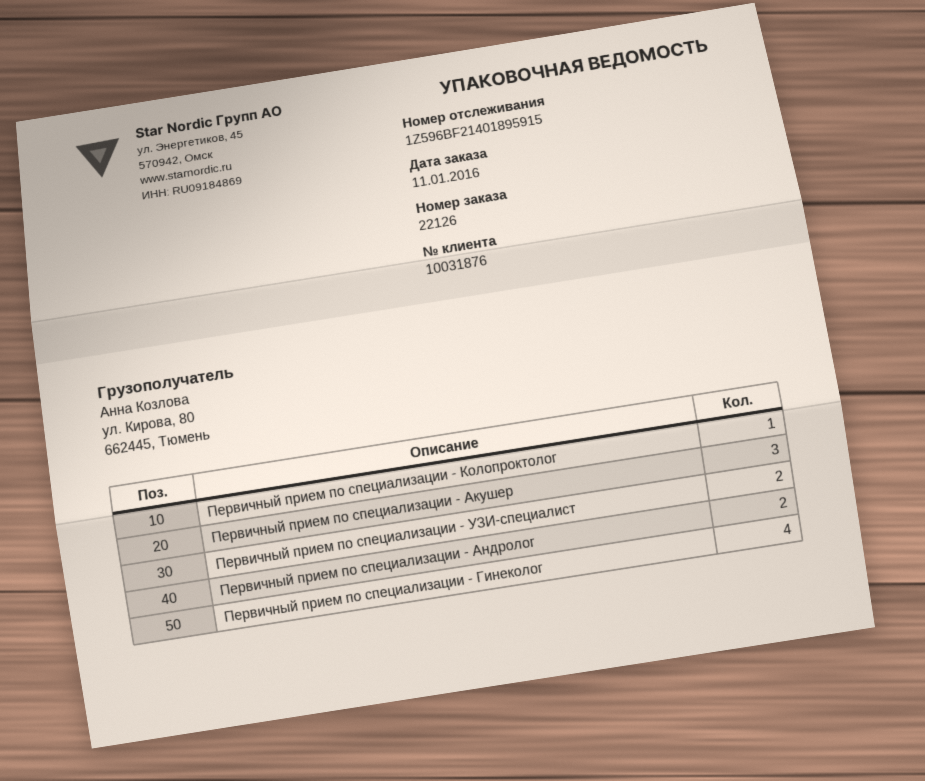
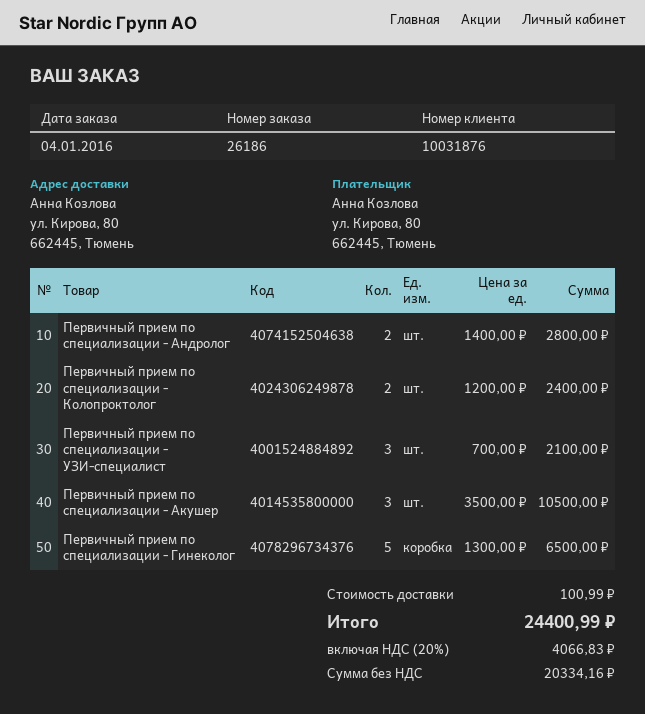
order number: 22126 -> 26186
order date: 2016-01-11 -> 2016-01-04
Первичный прием по специализации - Колопроктолог: 1 -> 2
Первичный прием по специализации - УЗИ-специалист: 2 -> 3
Первичный прием по специализации - Гинеколог: 4 -> 5

